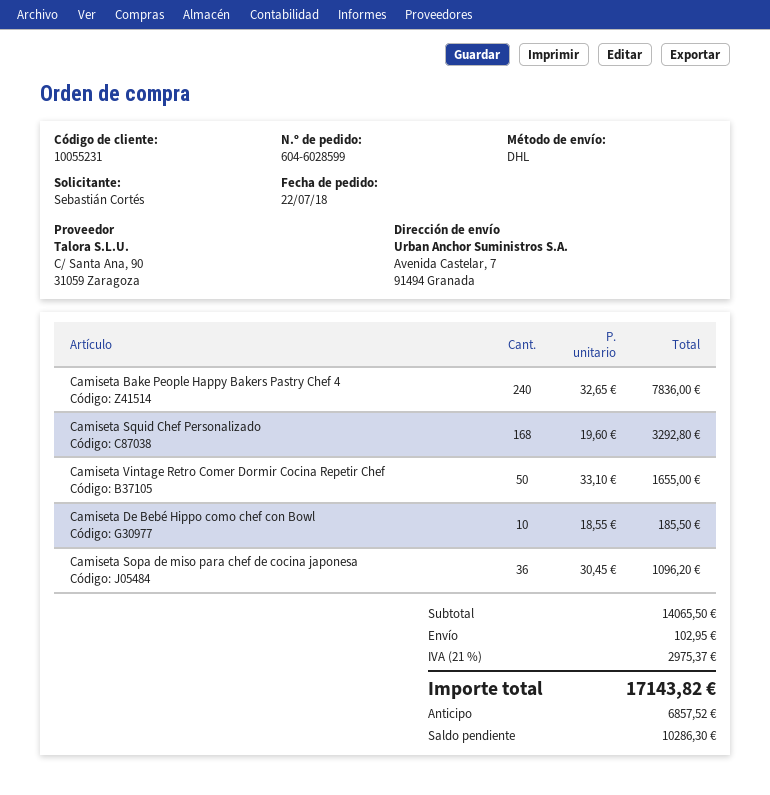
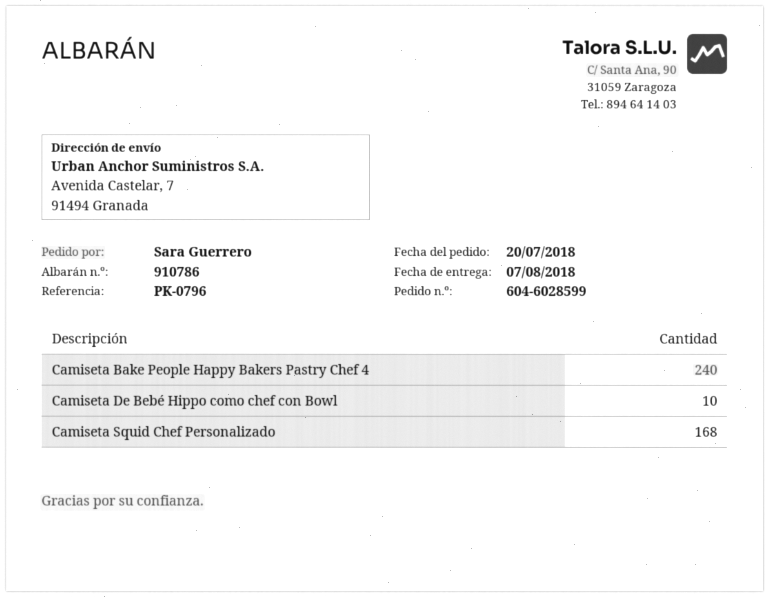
order date: 2018-07-22 -> 2018-07-20
ordered by: Sebastián Cortés -> Sara Guerrero
Camiseta Vintage Retro Comer Dormir Cocina Repetir Chef: 50 -> none
Camiseta Sopa de miso para chef de cocina japonesa: 36 -> none

